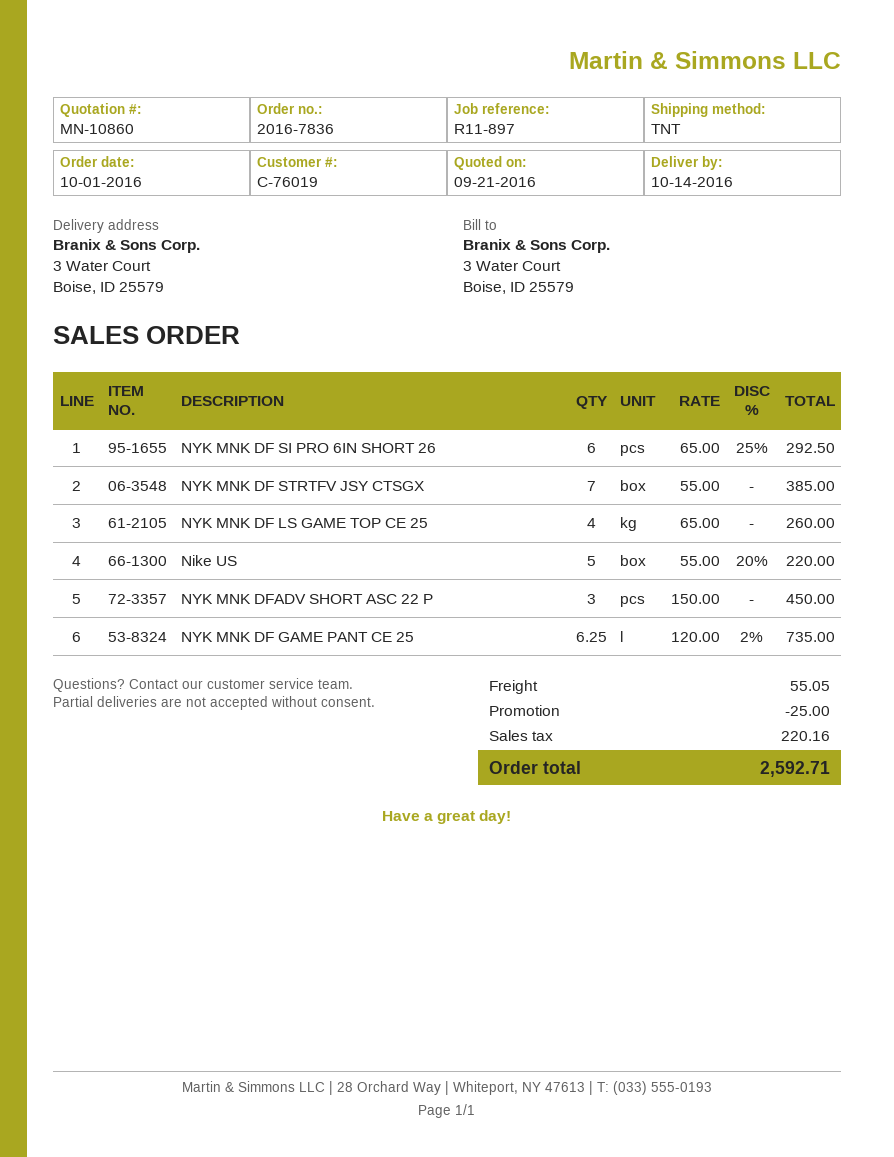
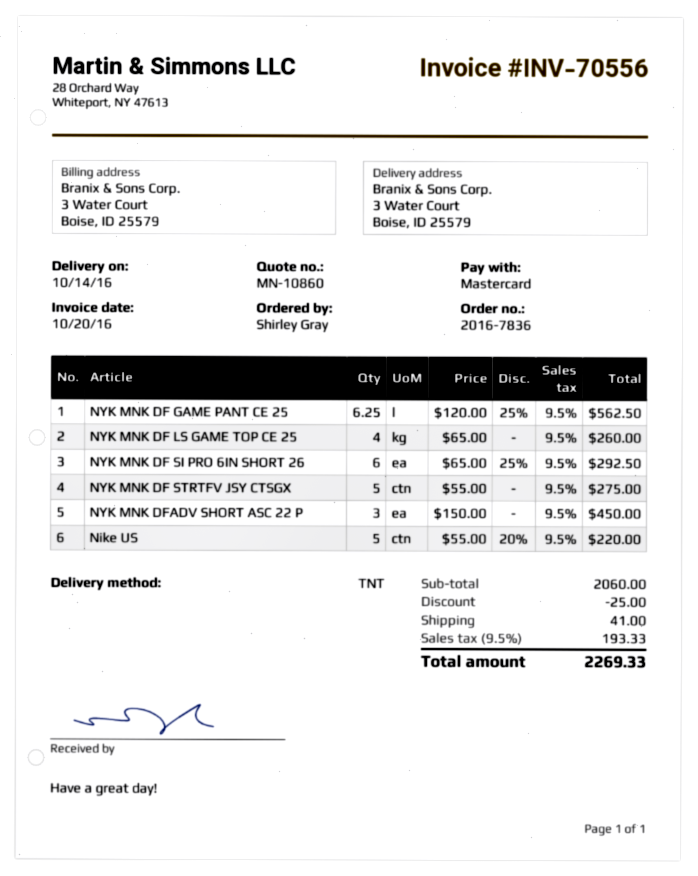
NYK MNK DF STRTFV JSY CTSGX: 7 x 55.00 = 385.00 -> 5 x 55.00 = 275.00
NYK MNK DF GAME PANT CE 25: 6.25 x 120.00 - 2% = 735.00 -> 6.25 x 120.00 - 25% = 562.50
shipping: 55.05 -> 41.00
tax: 220.16 -> 193.33
total: 2592.71 -> 2269.33

